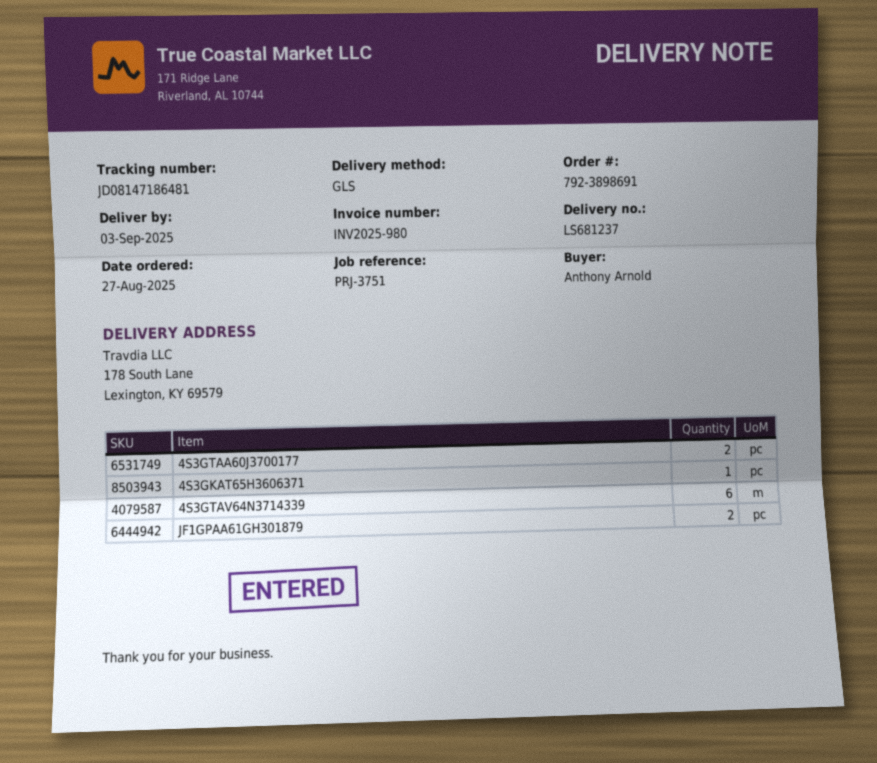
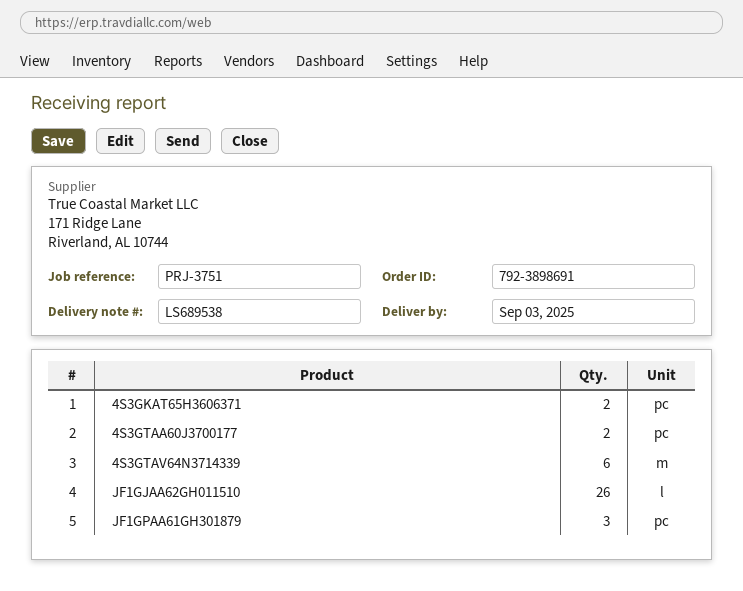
delivery note number: LS681237 -> LS689538
4S3GKAT65H3606371: 1 -> 2
JF1GPAA61GH301879: 2 -> 3
JF1GJAA62GH011510: none -> 26

